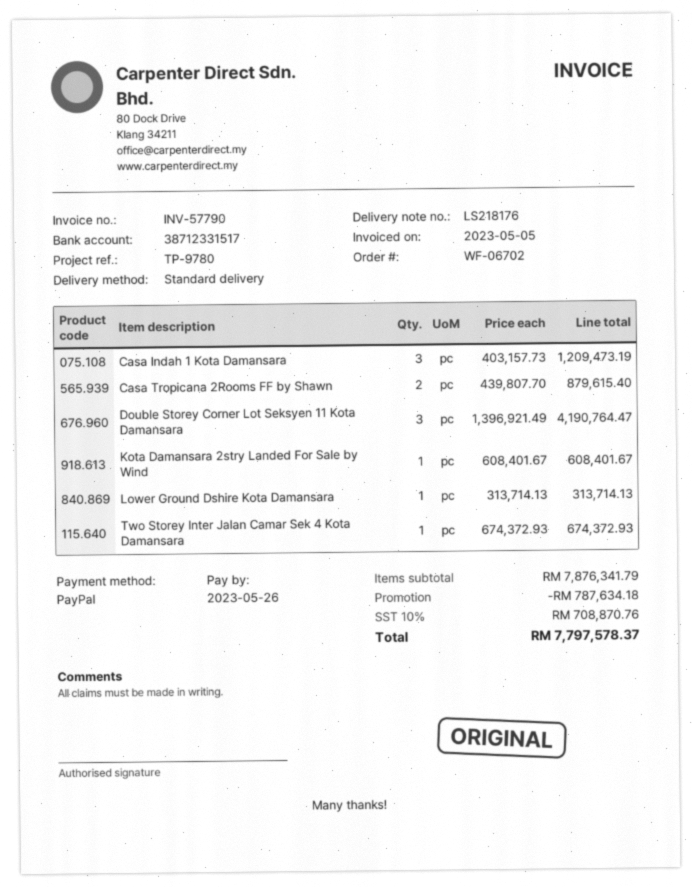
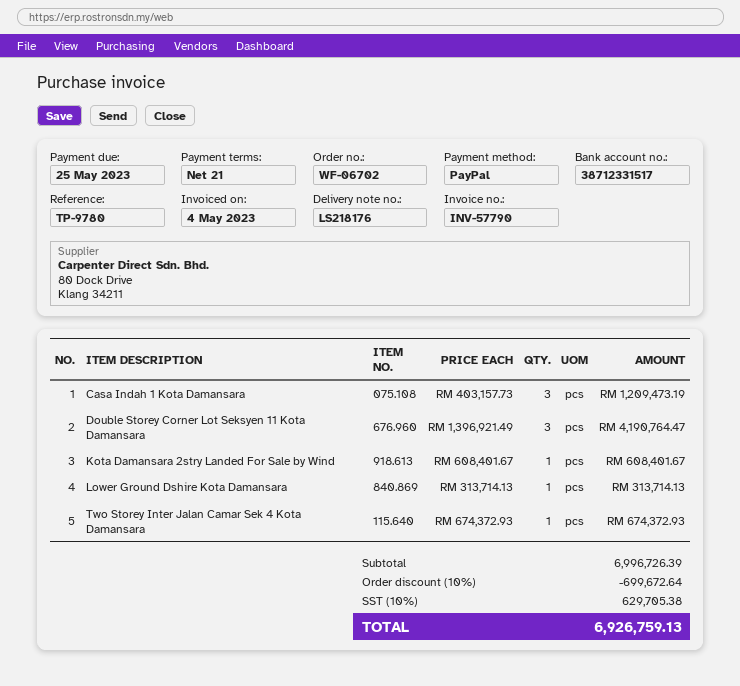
invoice date: 2023-05-05 -> 2023-05-04
due date: 2023-05-26 -> 2023-05-25
Casa Tropicana 2Rooms FF by Shawn: 2 x 439807.70 = 879615.40 -> none
subtotal: 7876341.79 -> 6996726.39
discount: 787634.18 -> 699672.64
tax: 10% = 708870.76 -> 10% = 629705.38
total: 7797578.37 -> 6926759.13

